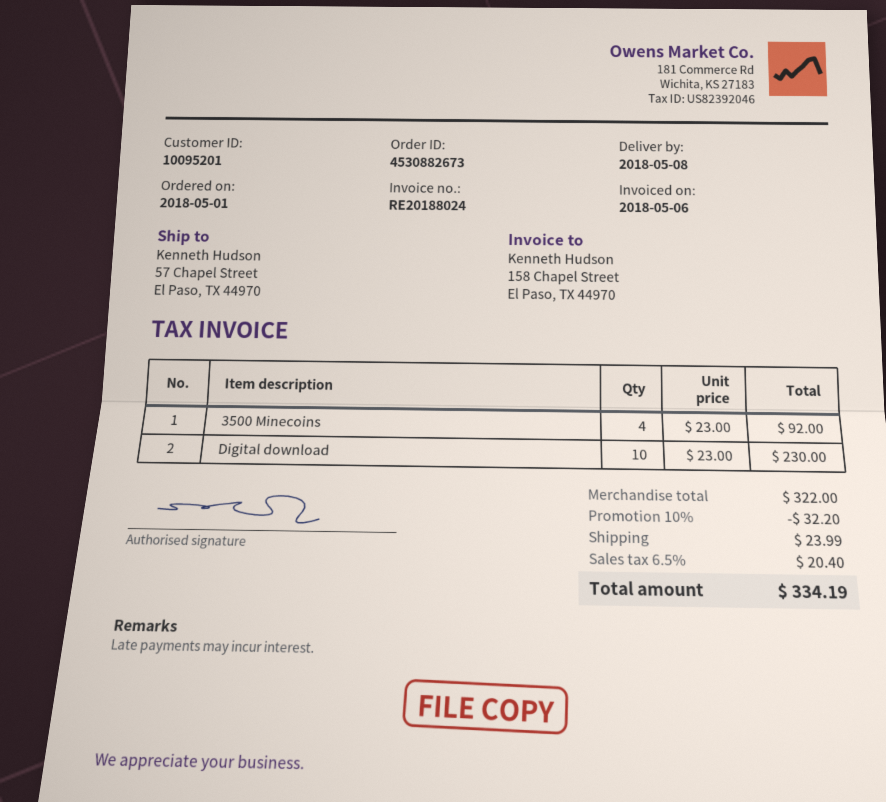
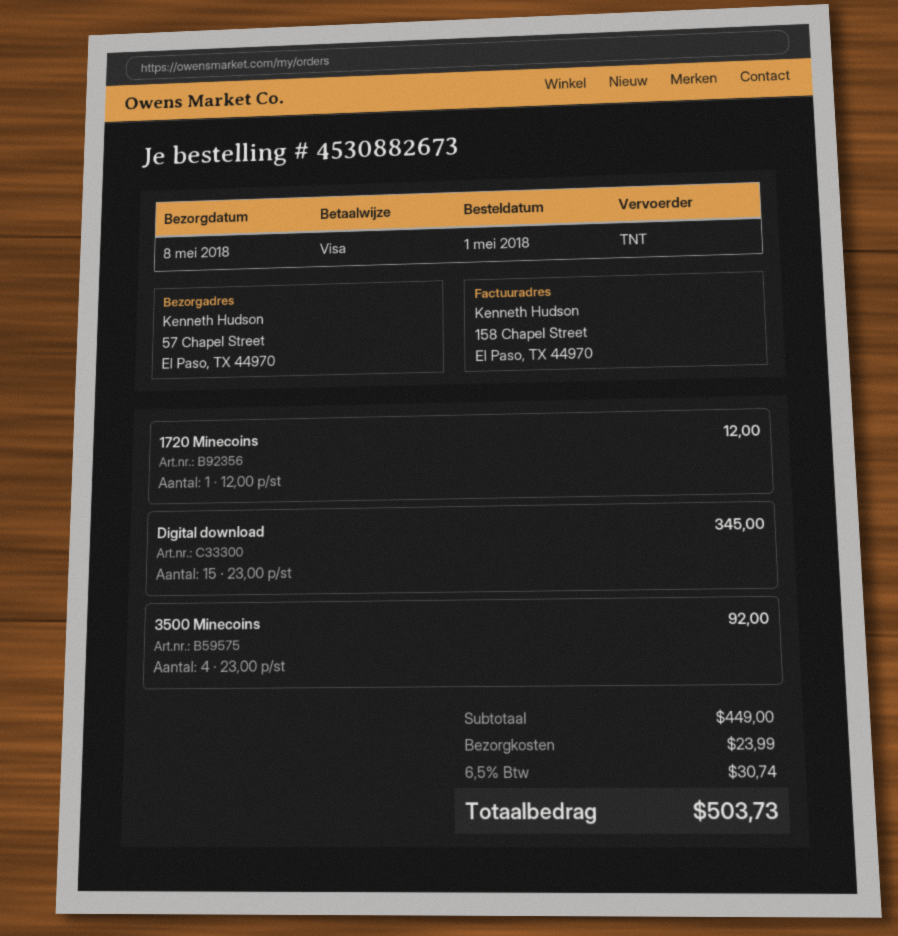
Digital download: 10 x 23.00 = 230.00 -> 15 x 23.00 = 345.00
1720 Minecoins: none -> 1 x 12.00 = 12.00
subtotal: 322.00 -> 449.00
discount: 10% = 32.20 -> none
tax: 6.5% = 20.40 -> 6.5% = 30.74
total: 334.19 -> 503.73

